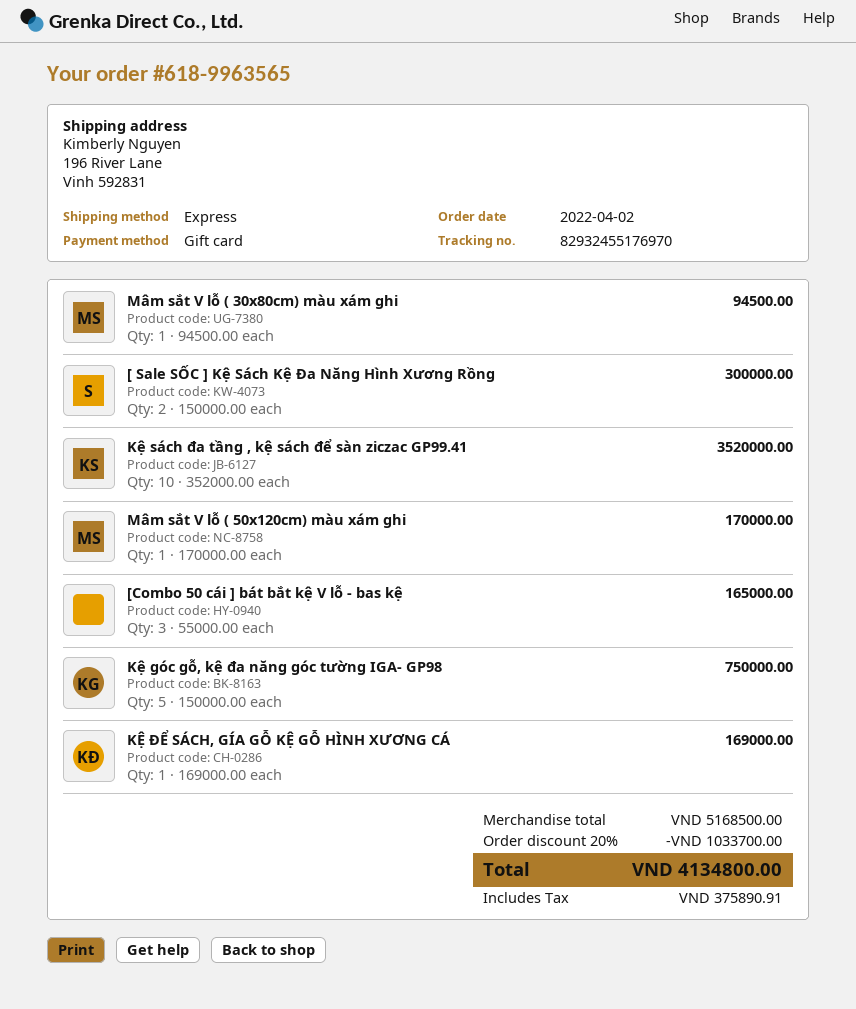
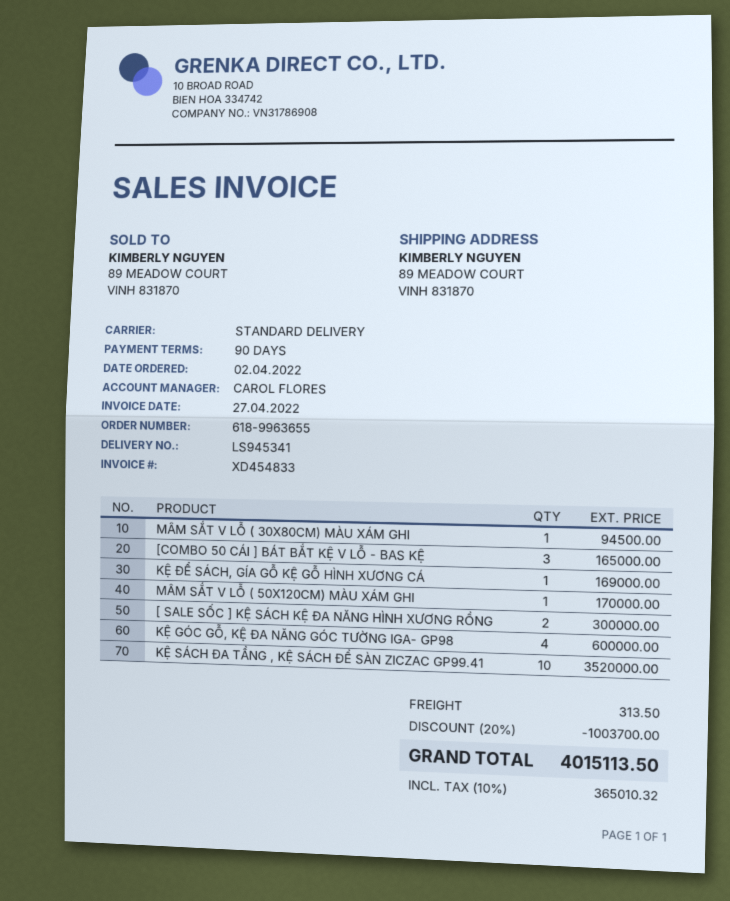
order number: 618-9963565 -> 618-9963655
shipping method: express -> standard
ship to: 196 River Lane, Vinh 592831 -> 89 MEADOW COURT, VINH 831870
Kệ góc gỗ, kệ đa năng góc tường IGA- GP98: 5 for 750000.00 -> 4 for 600000.00
discount: 20% = 1033700.00 -> 20% = 1003700.00
shipping: none -> 313.50
tax: 375890.91 -> 365010.32
total: 4134800.00 -> 4015113.50

